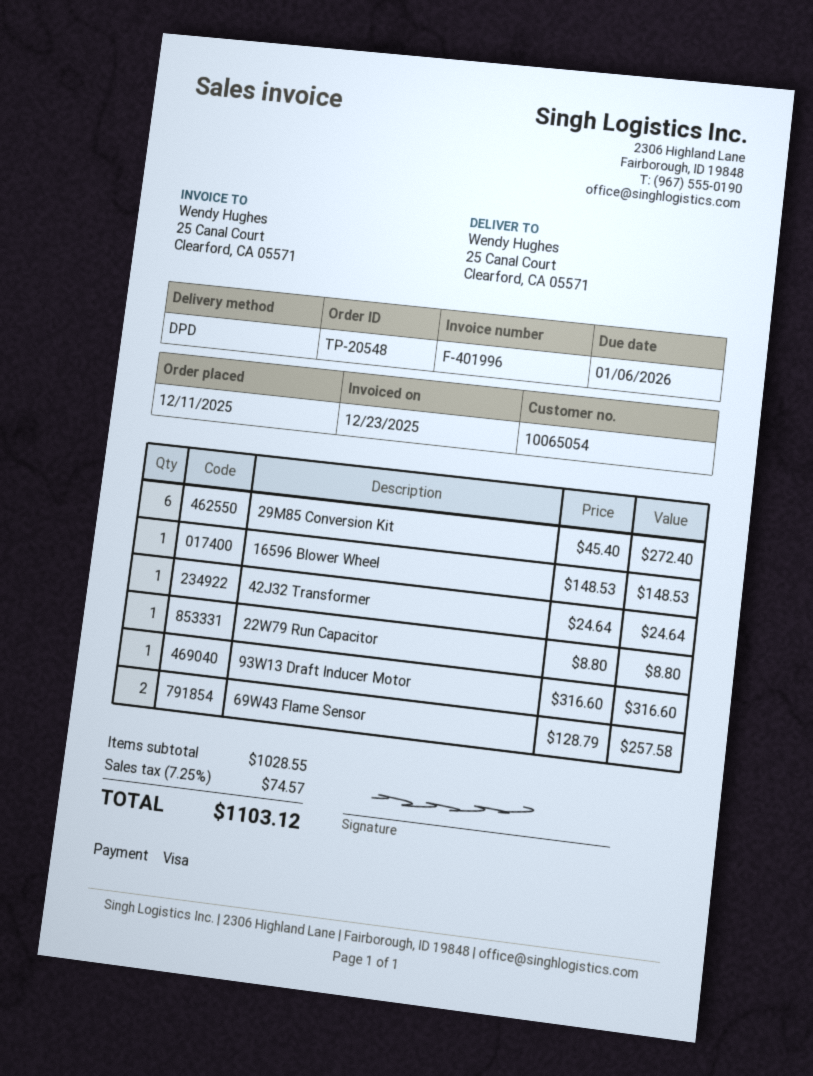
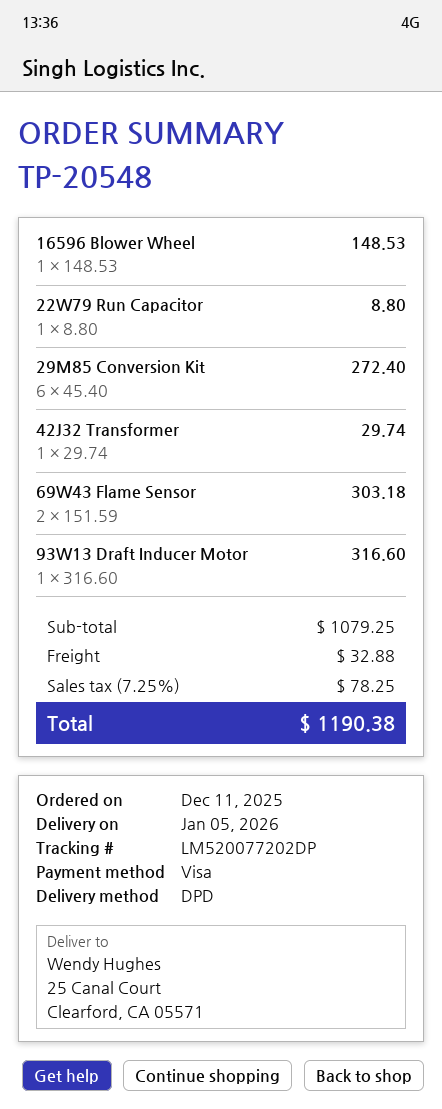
42J32 Transformer: 1 x 24.64 = 24.64 -> 1 x 29.74 = 29.74
69W43 Flame Sensor: 2 x 128.79 = 257.58 -> 2 x 151.59 = 303.18
subtotal: 1028.55 -> 1079.25
shipping: none -> 32.88
tax: 7.25% = 74.57 -> 7.25% = 78.25
total: 1103.12 -> 1190.38

